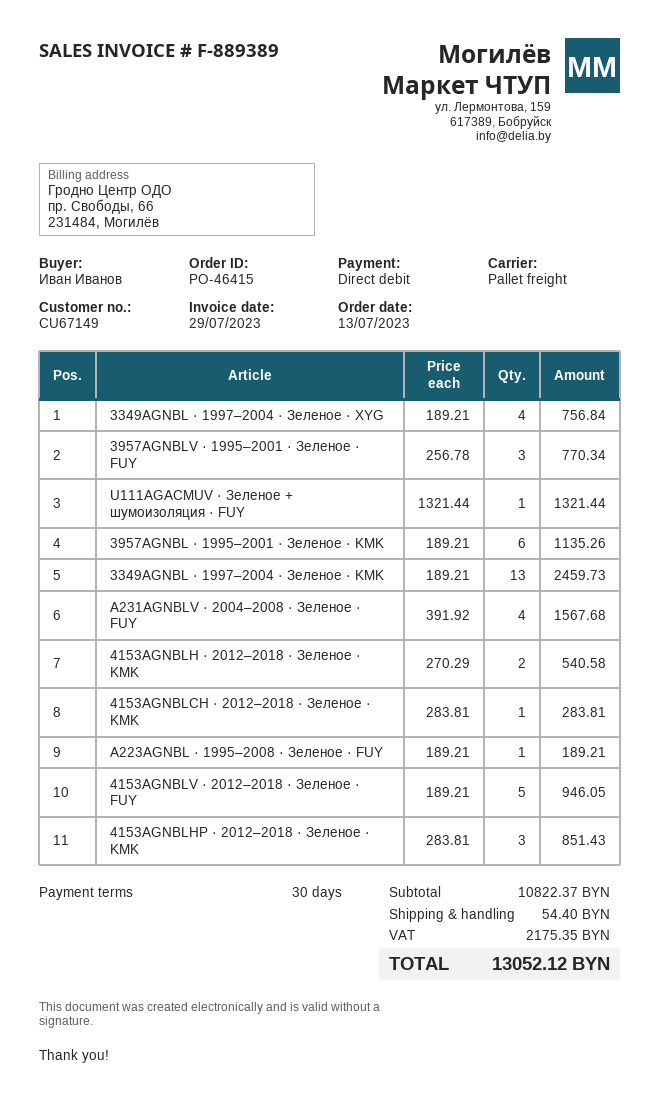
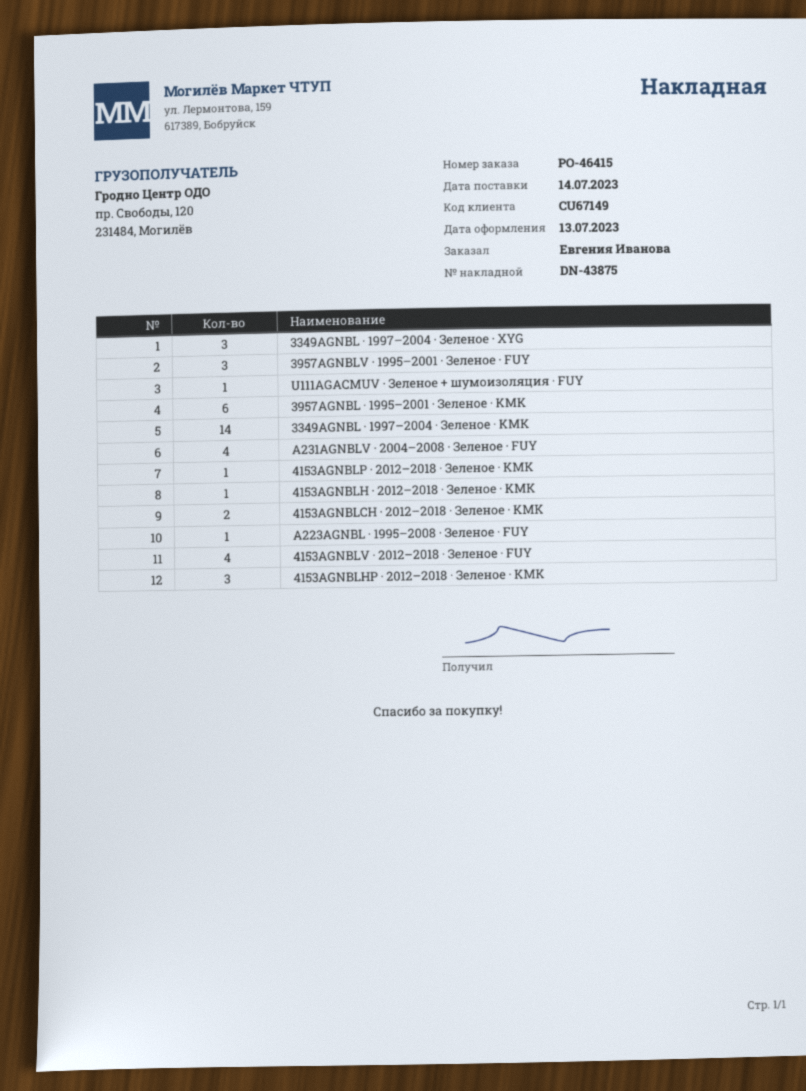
ordered by: Иван Иванов -> Евгения Иванова
3349AGNBL · 1997–2004 · Зеленое · XYG: 4 -> 3
3349AGNBL · 1997–2004 · Зеленое · KMK: 13 -> 14
4153AGNBLH · 2012–2018 · Зеленое · KMK: 2 -> 1
4153AGNBLCH · 2012–2018 · Зеленое · KMK: 1 -> 2
4153AGNBLV · 2012–2018 · Зеленое · FUY: 5 -> 4
4153AGNBLP · 2012–2018 · Зеленое · KMK: none -> 1

